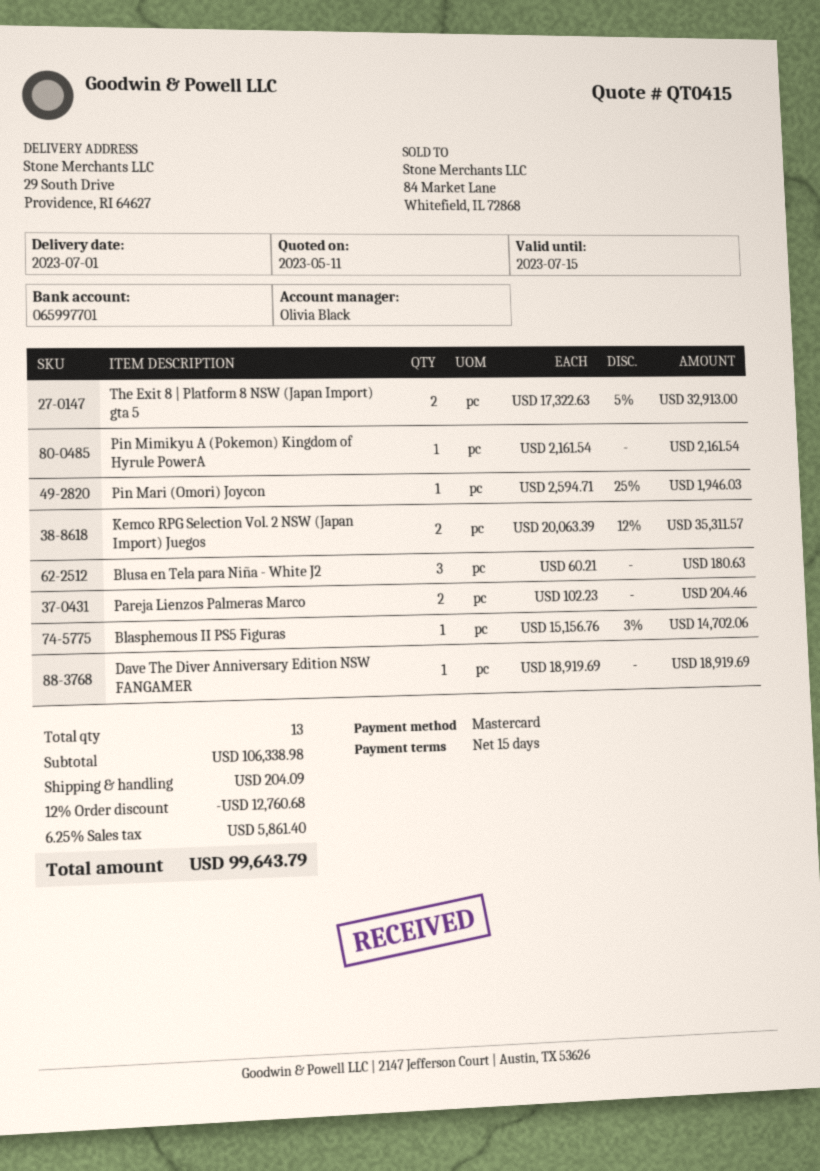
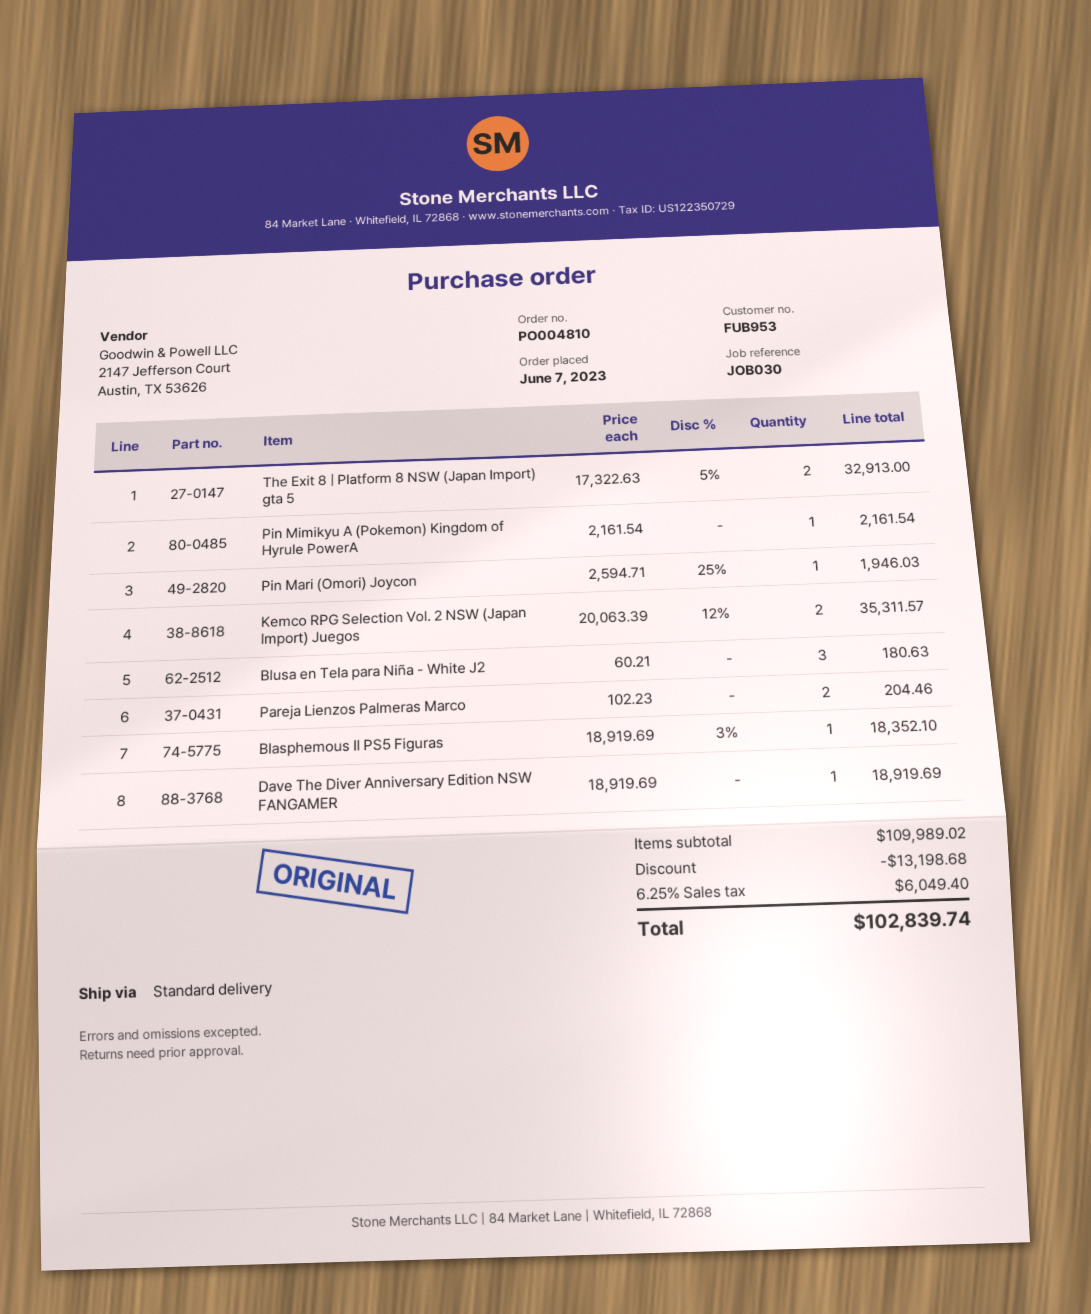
Blasphemous II PS5 Figuras: 1 x 15156.76 - 3% = 14702.06 -> 1 x 18919.69 - 3% = 18352.10
subtotal: 106338.98 -> 109989.02
discount: 12760.68 -> 13198.68
shipping: 204.09 -> none
tax: 6.25% = 5861.40 -> 6.25% = 6049.40
total: 99643.79 -> 102839.74

